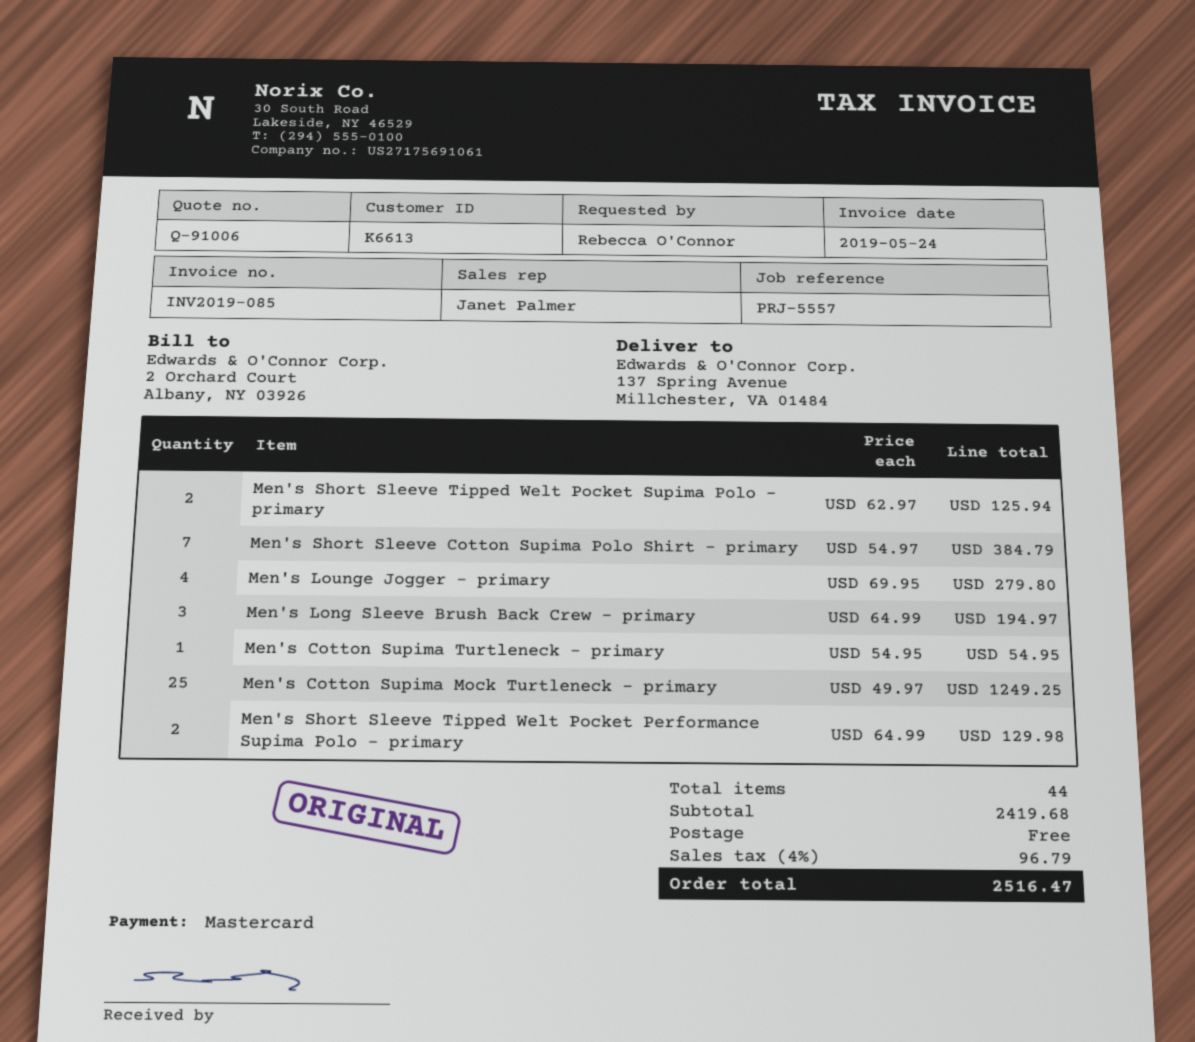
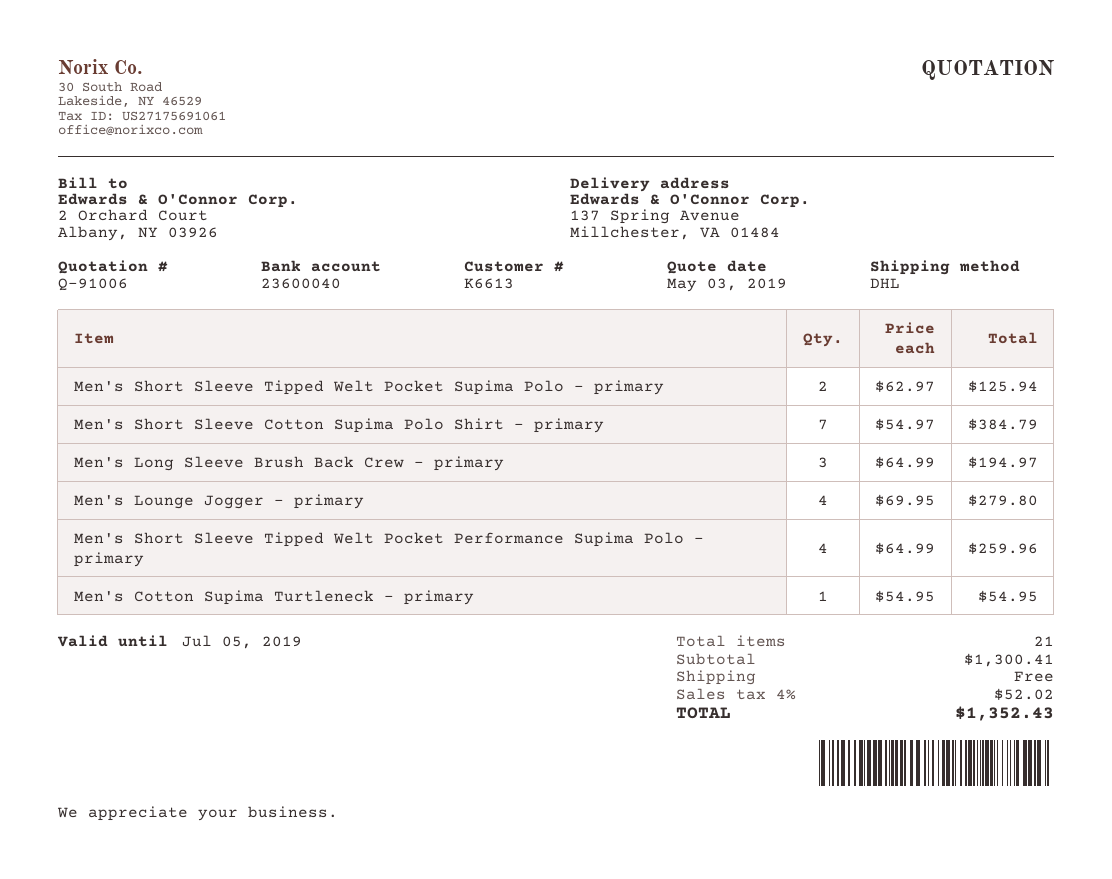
Men's Cotton Supima Mock Turtleneck - primary: 25 x 49.97 = 1249.25 -> none
Men's Short Sleeve Tipped Welt Pocket Performance Supima Polo - primary: 2 x 64.99 = 129.98 -> 4 x 64.99 = 259.96
total quantity: 44 -> 21
subtotal: 2419.68 -> 1300.41
tax: 4% = 96.79 -> 4% = 52.02
total: 2516.47 -> 1352.43

